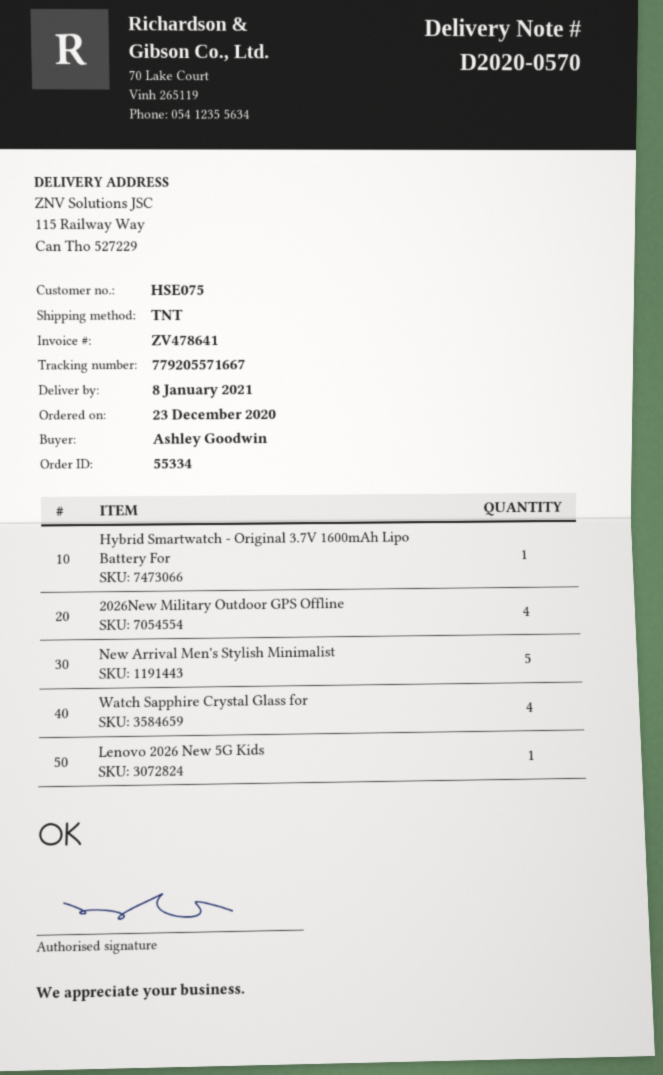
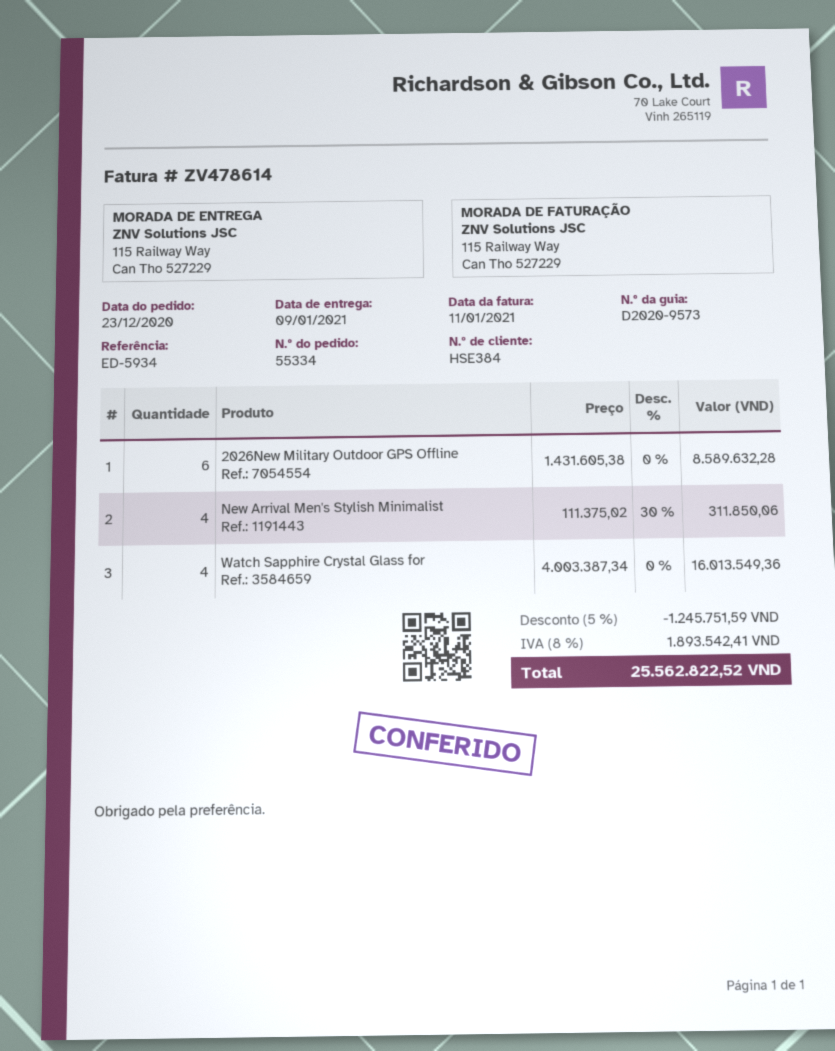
delivery note number: D2020-0570 -> D2020-9573
delivery date: 2021-01-08 -> 2021-01-09
invoice number: ZV478641 -> ZV478614
customer number: HSE075 -> HSE384
Hybrid Smartwatch - Original 3.7V 1600mAh Lipo Battery For: 1 -> none
2026New Military Outdoor GPS Offline: 4 -> 6
New Arrival Men's Stylish Minimalist: 5 -> 4
Lenovo 2026 New 5G Kids: 1 -> none

